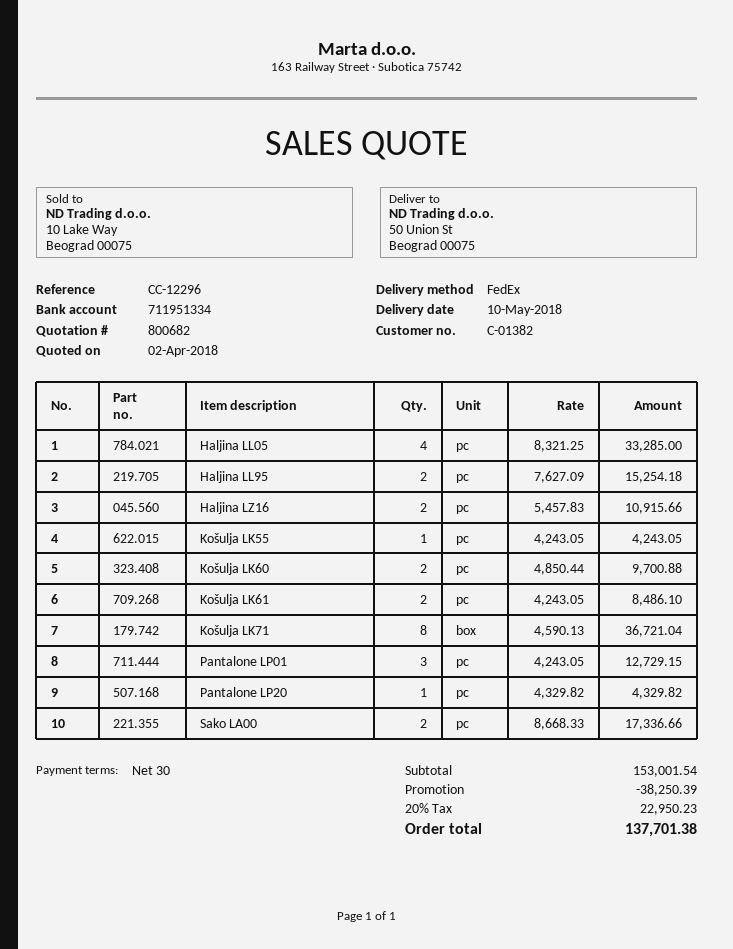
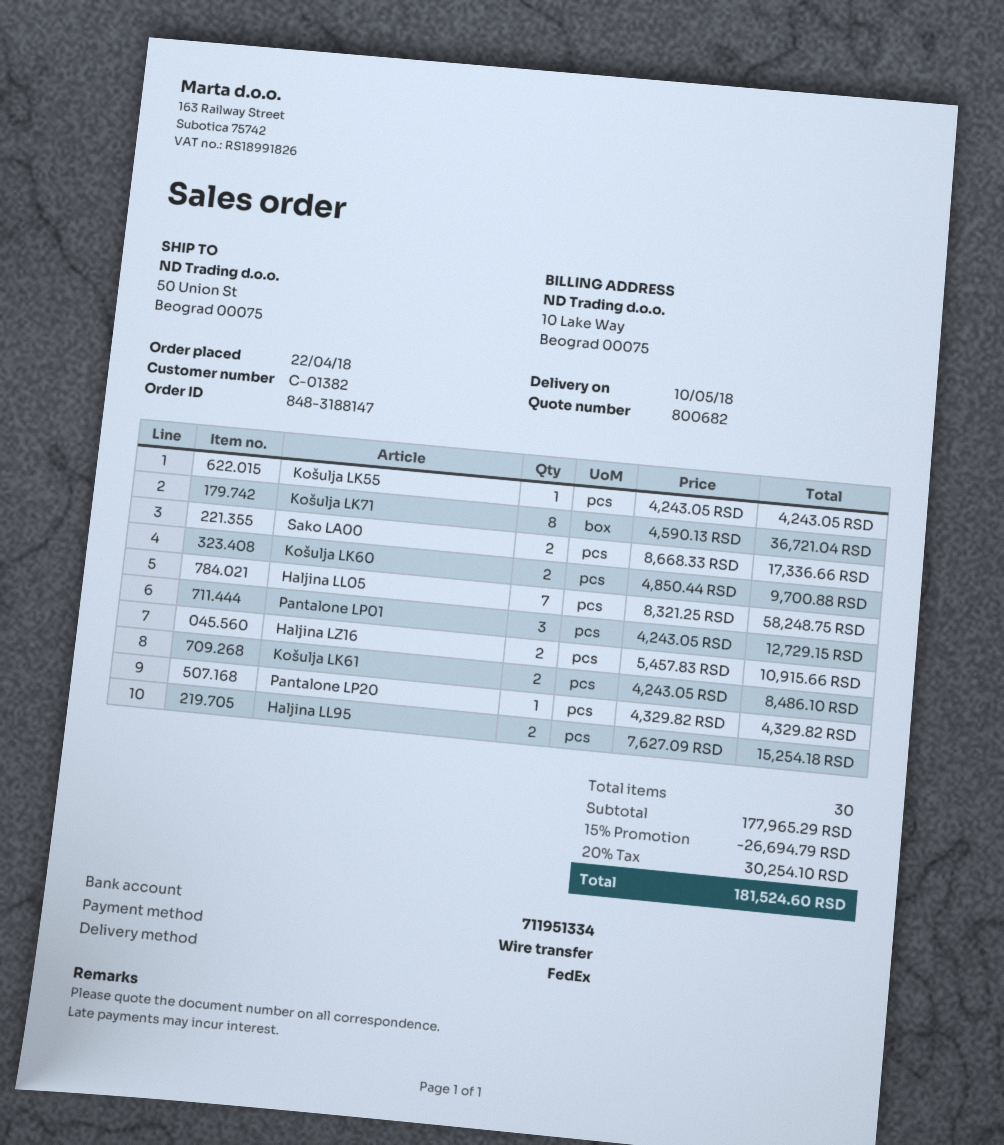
Haljina LL05: 4 x 8321.25 = 33285.00 -> 7 x 8321.25 = 58248.75
subtotal: 153001.54 -> 177965.29
discount: 38250.39 -> 26694.79
tax: 20% = 22950.23 -> 20% = 30254.10
total: 137701.38 -> 181524.60

